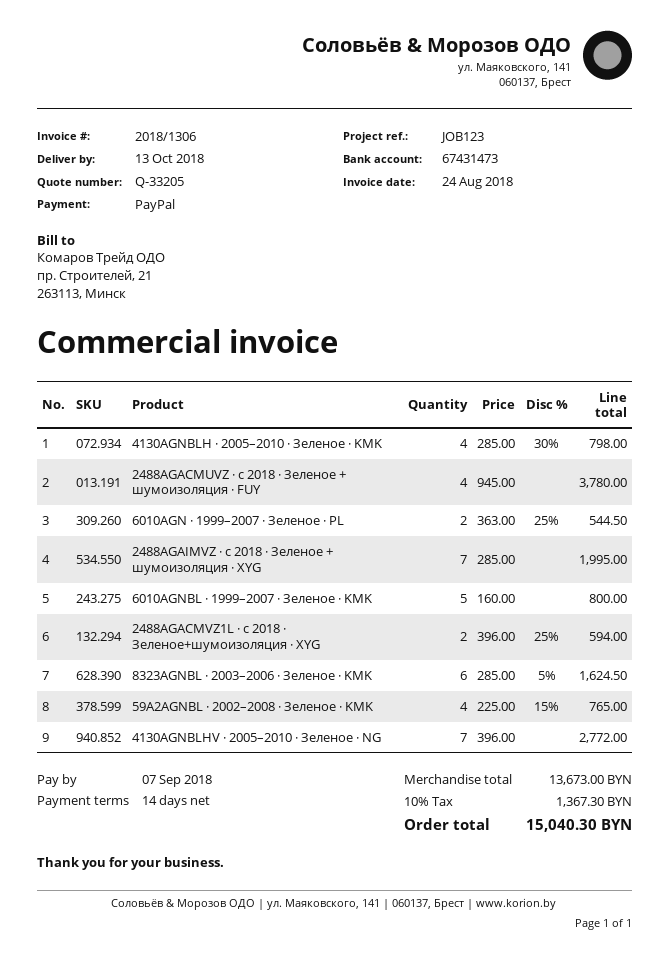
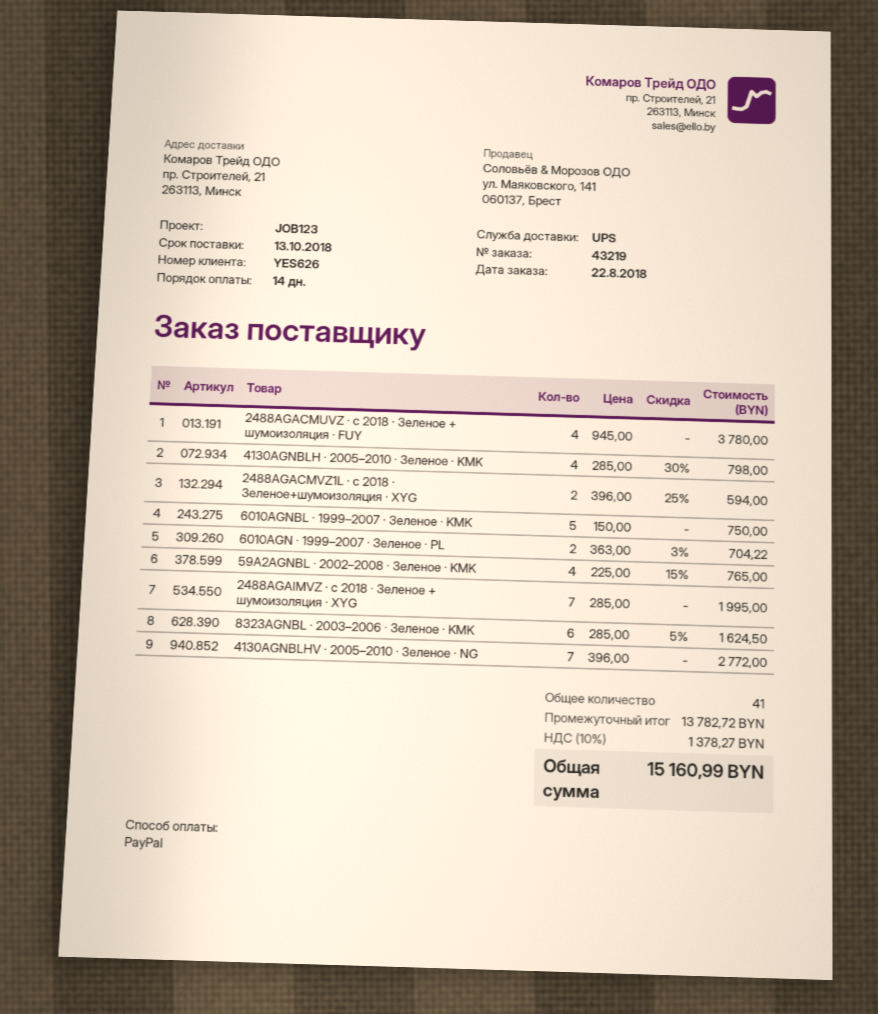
6010AGN · 1999–2007 · Зеленое · PL: 2 x 363.00 - 25% = 544.50 -> 2 x 363.00 - 3% = 704.22
6010AGNBL · 1999–2007 · Зеленое · KMK: 5 x 160.00 = 800.00 -> 5 x 150.00 = 750.00
subtotal: 13673.00 -> 13782.72
tax: 10% = 1367.30 -> 10% = 1378.27
total: 15040.30 -> 15160.99

